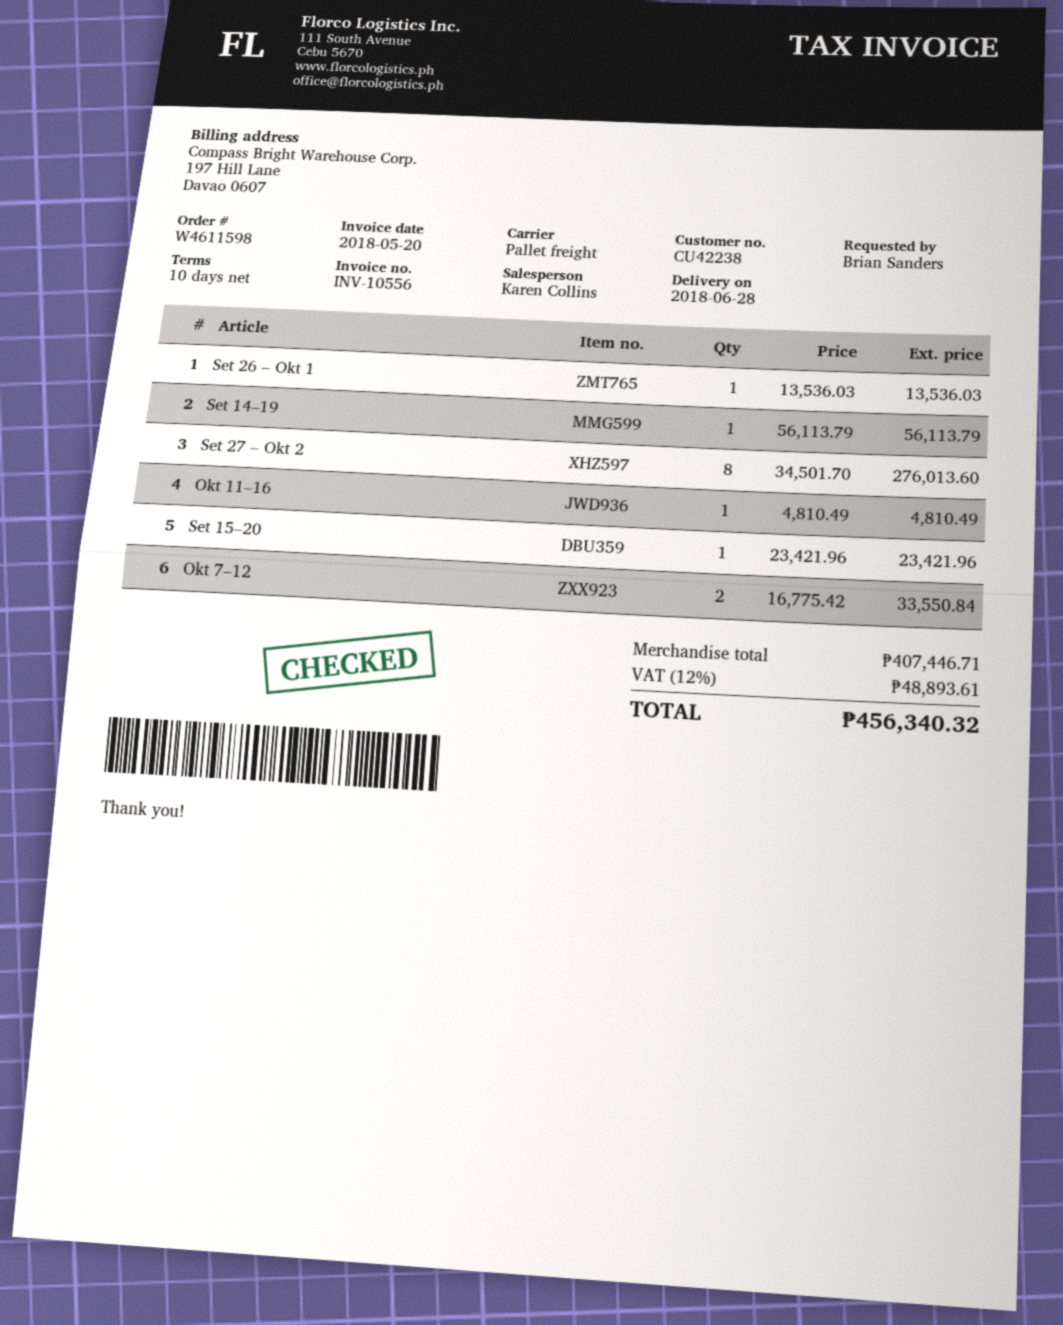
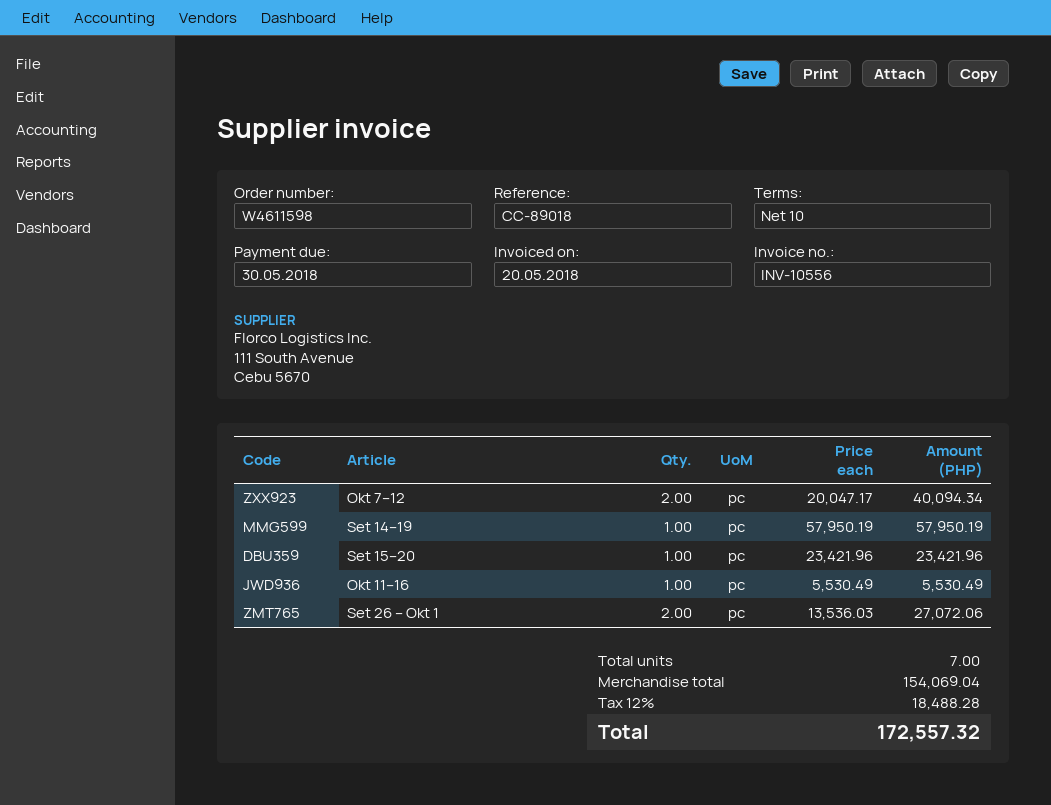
Set 26 – Okt 1: 1 x 13536.03 = 13536.03 -> 2 x 13536.03 = 27072.06
Set 14–19: 1 x 56113.79 = 56113.79 -> 1 x 57950.19 = 57950.19
Set 27 – Okt 2: 8 x 34501.70 = 276013.60 -> none
Okt 11–16: 1 x 4810.49 = 4810.49 -> 1 x 5530.49 = 5530.49
Okt 7–12: 2 x 16775.42 = 33550.84 -> 2 x 20047.17 = 40094.34
subtotal: 407446.71 -> 154069.04
tax: 12% = 48893.61 -> 12% = 18488.28
total: 456340.32 -> 172557.32

